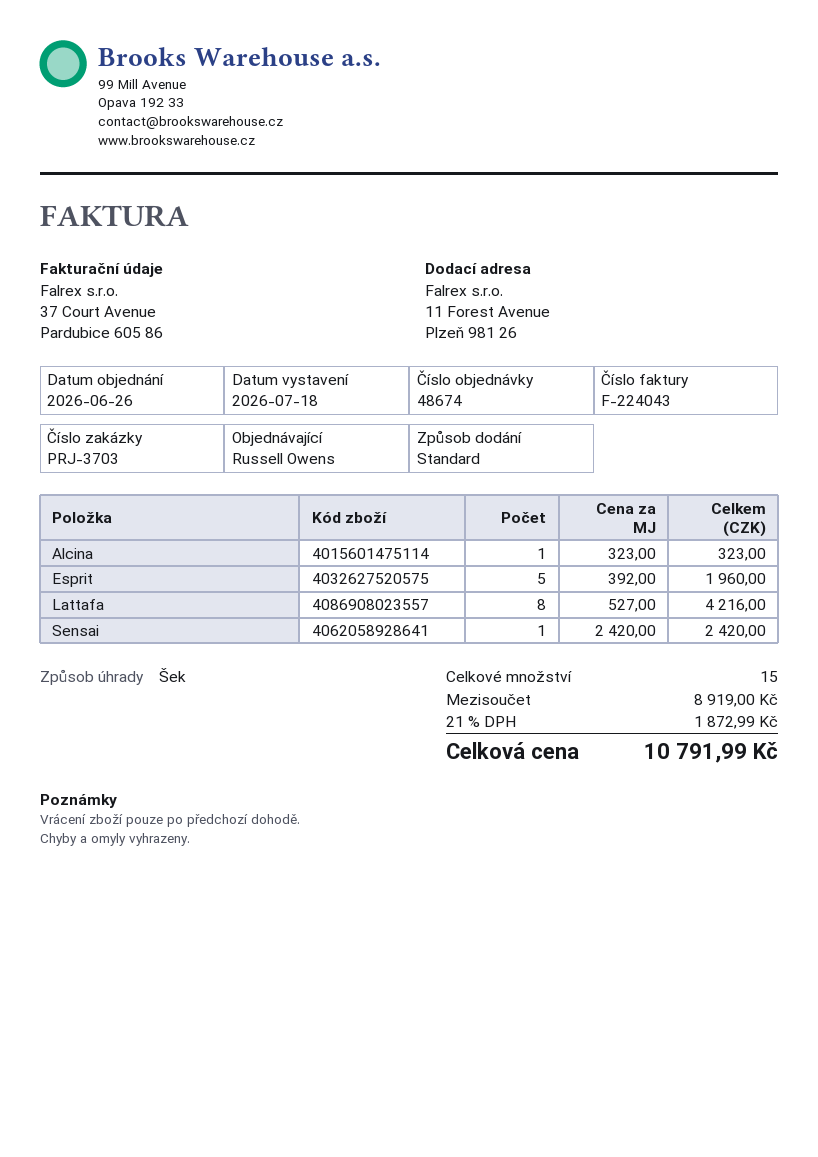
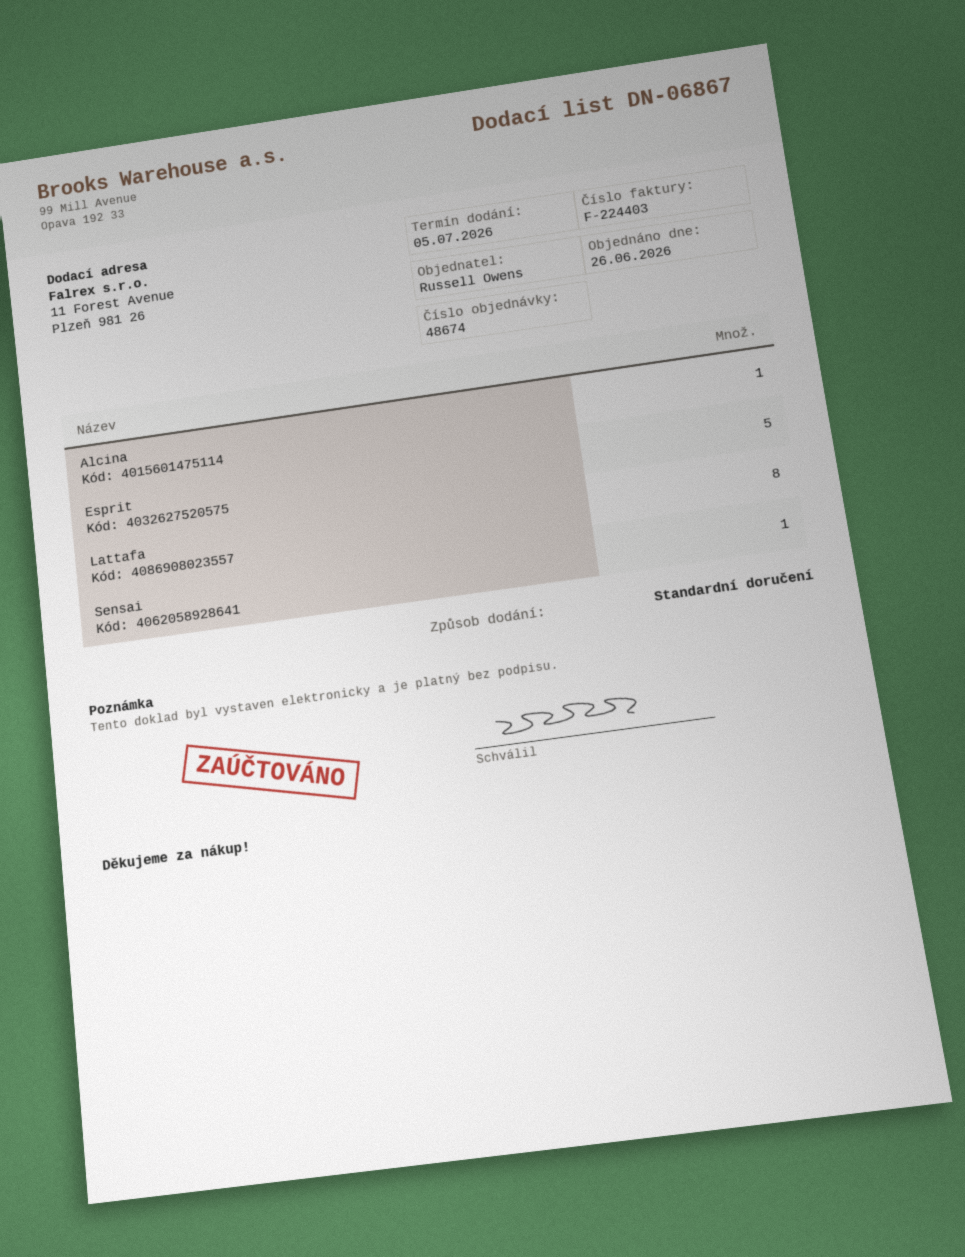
invoice number: F-224043 -> F-224403

